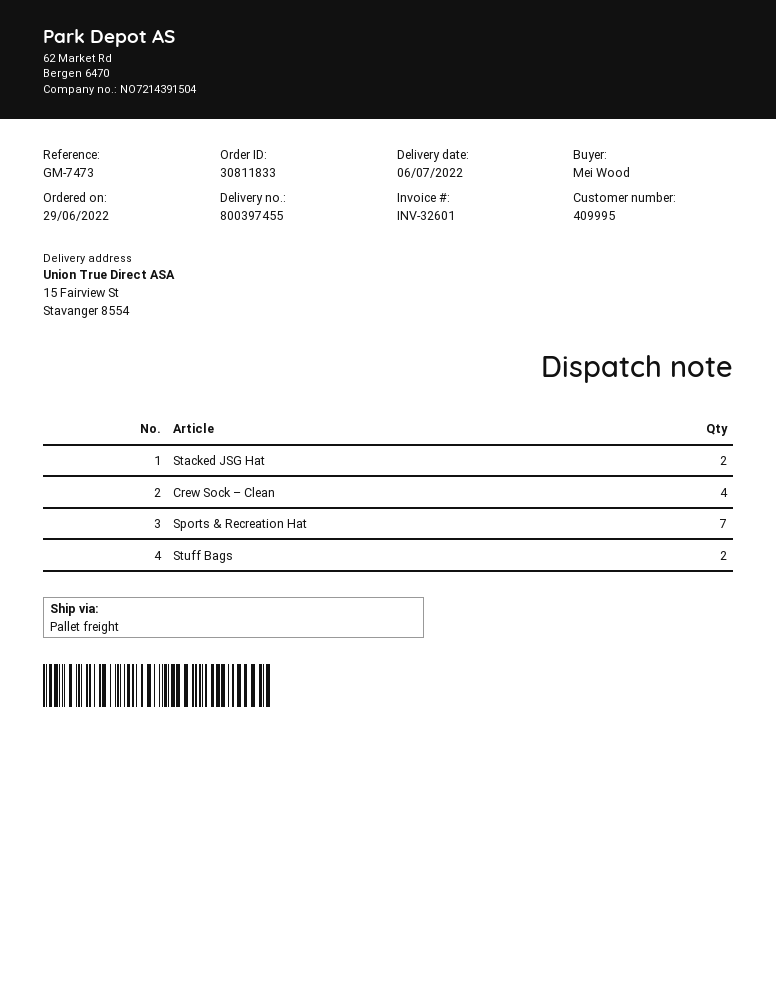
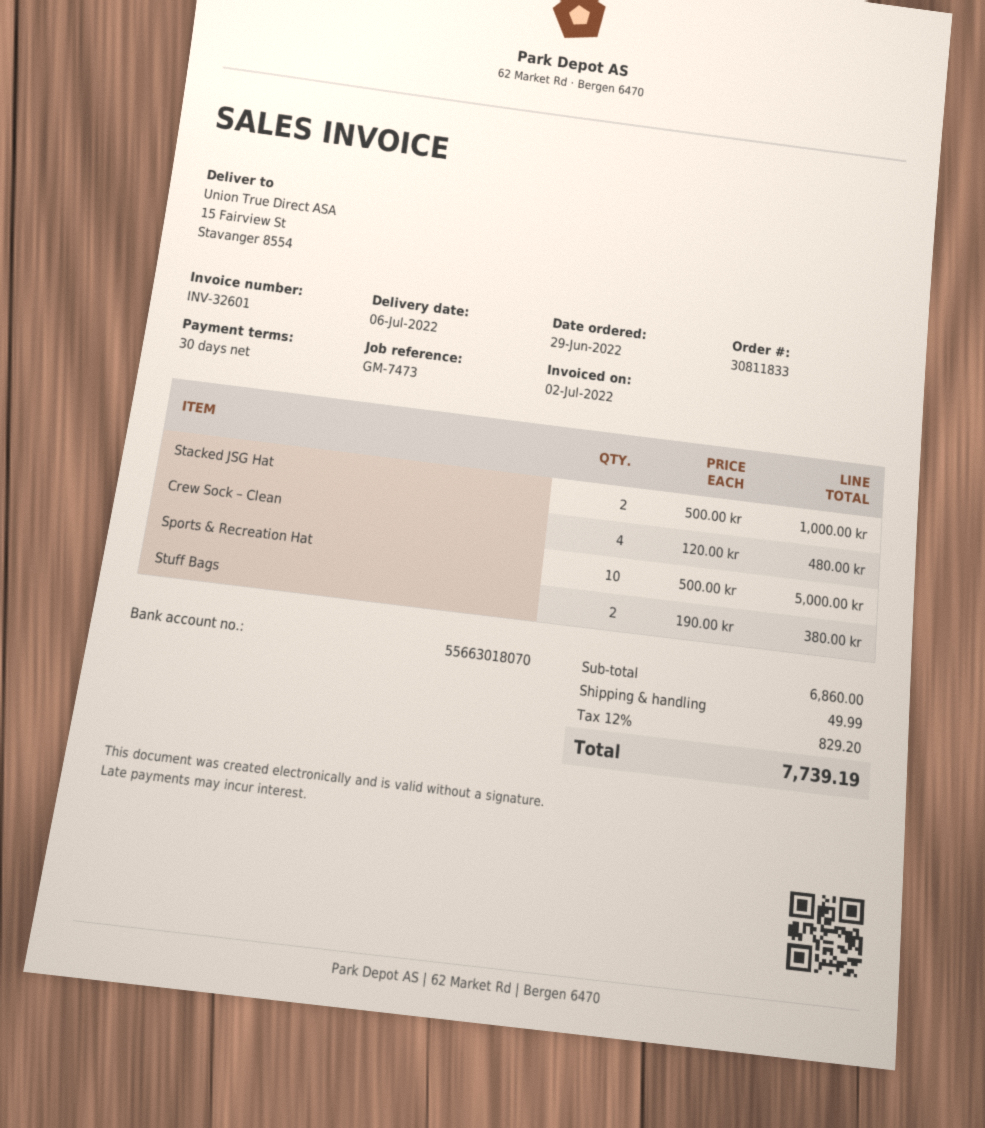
Sports & Recreation Hat: 7 -> 10

